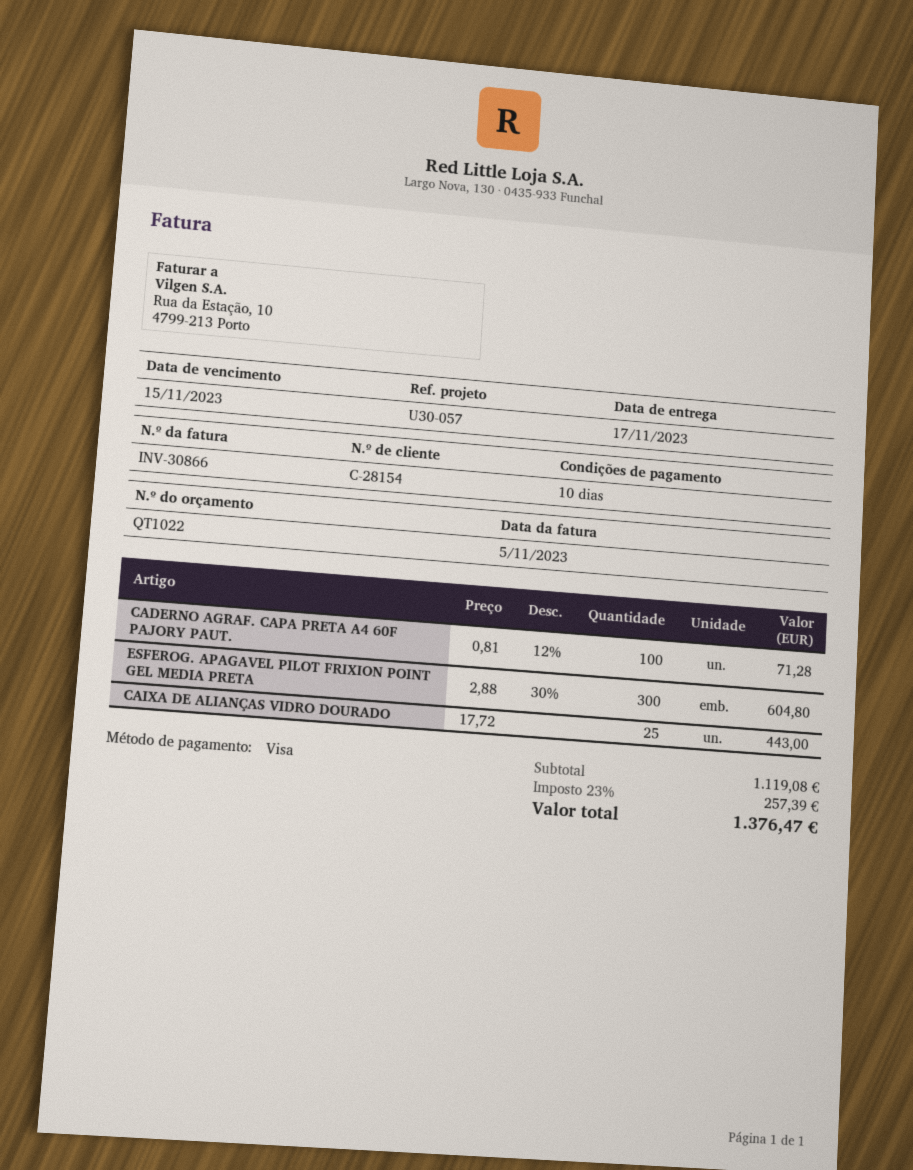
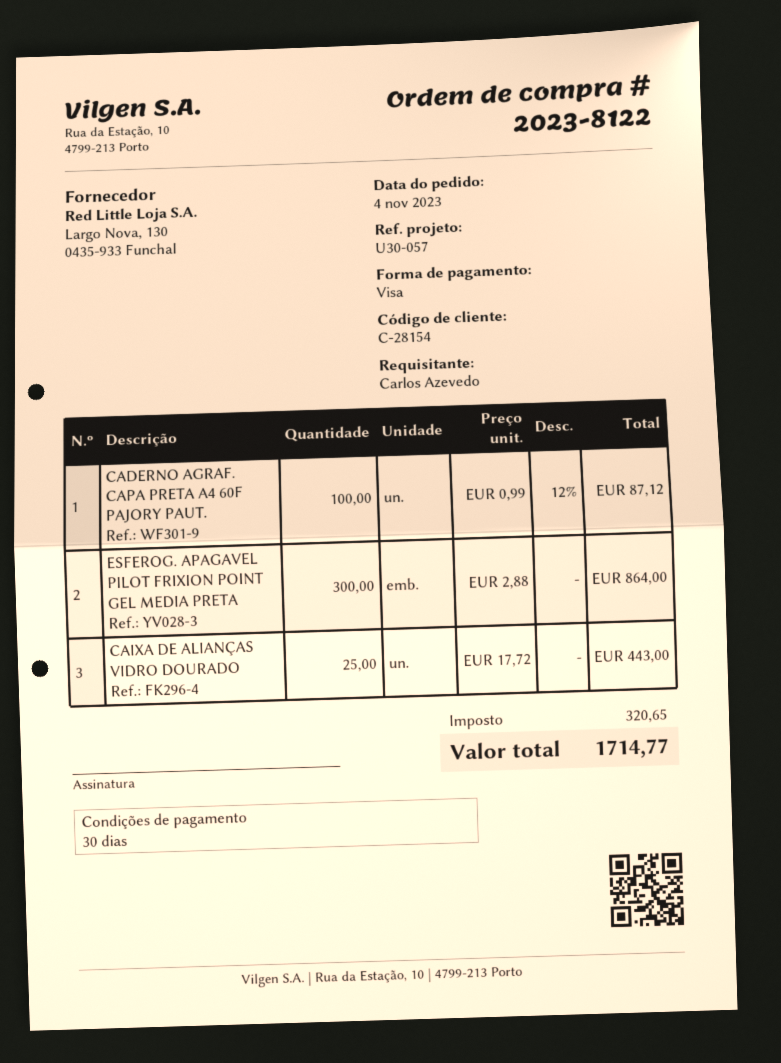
payment terms: 10 days -> 30 days
CADERNO AGRAF. CAPA PRETA A4 60F PAJORY PAUT.: 100 x 0.81 - 12% = 71.28 -> 100 x 0.99 - 12% = 87.12
ESFEROG. APAGAVEL PILOT FRIXION POINT GEL MEDIA PRETA: 300 x 2.88 - 30% = 604.80 -> 300 x 2.88 = 864.00
tax: 257.39 -> 320.65
total: 1376.47 -> 1714.77

